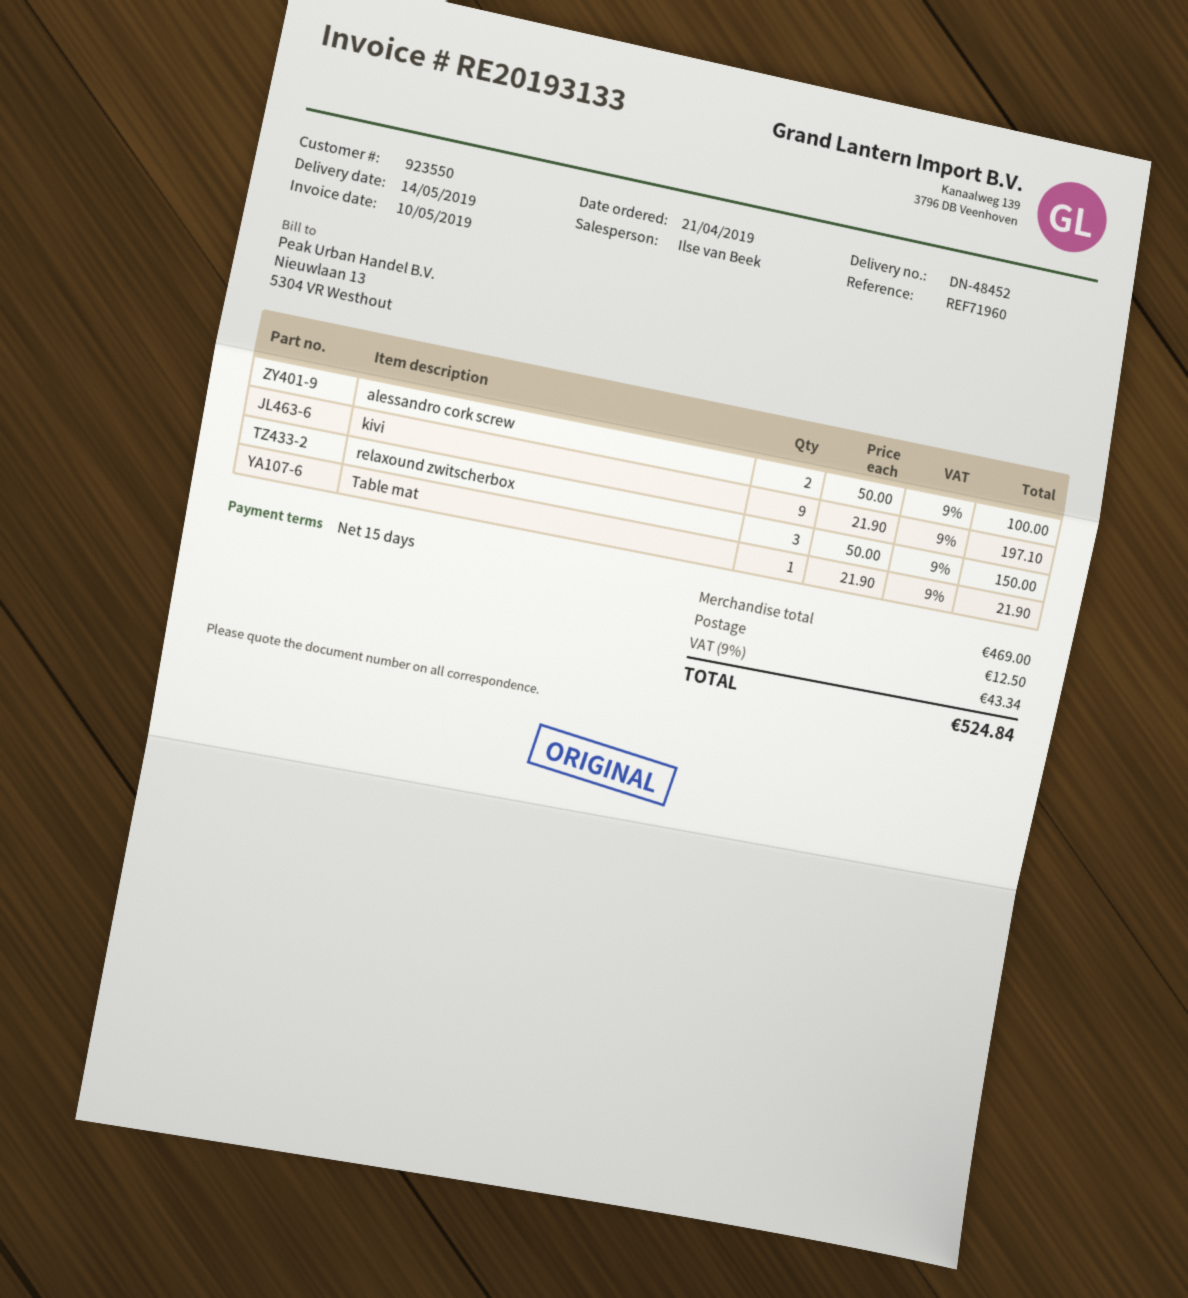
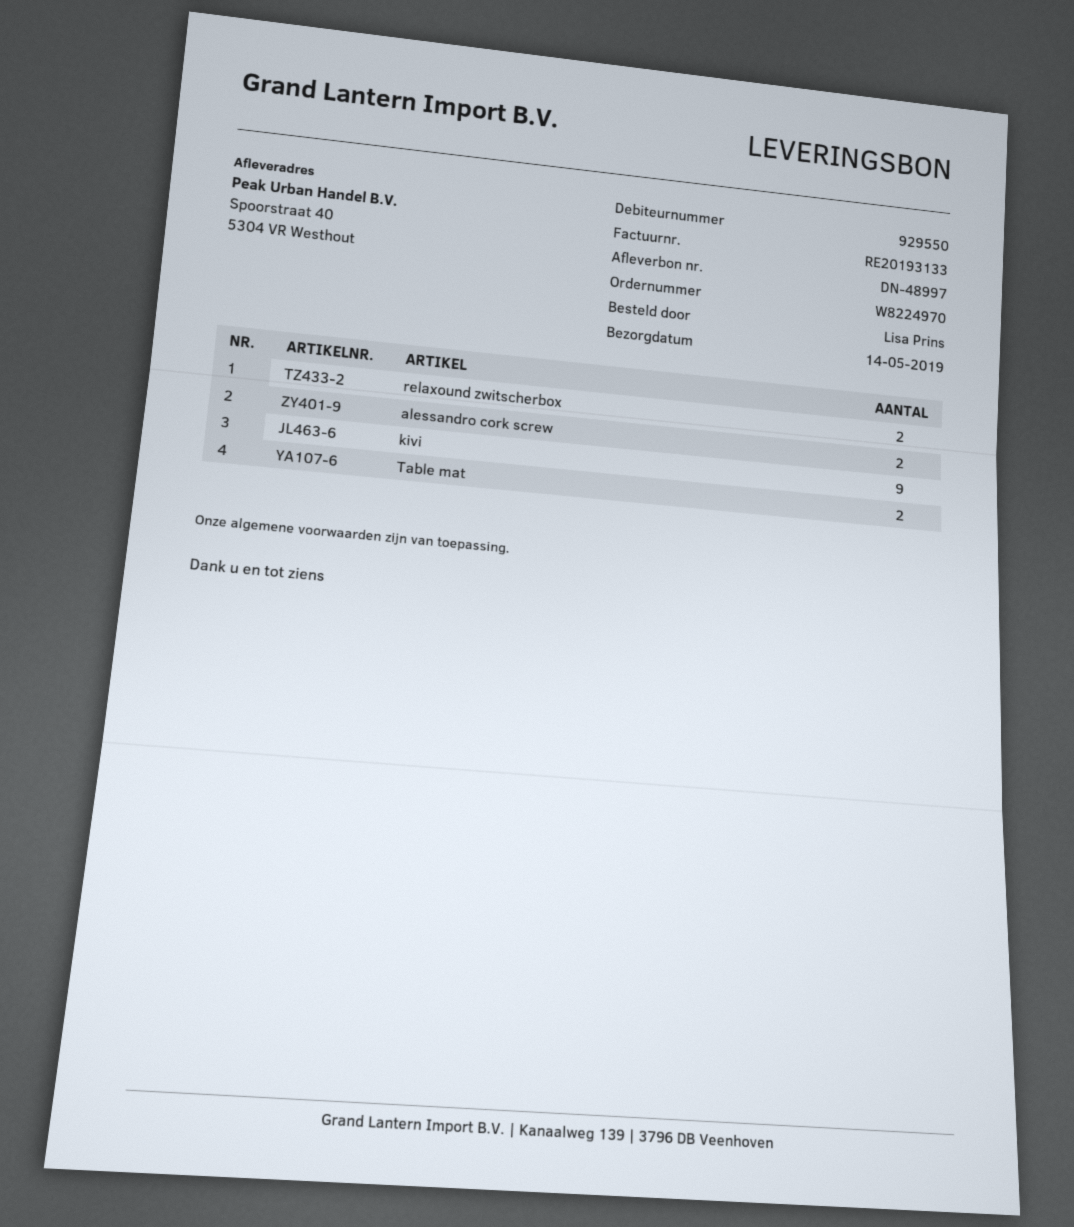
delivery note number: DN-48452 -> DN-48997
customer number: 923550 -> 929550
relaxound zwitscherbox: 3 -> 2
Table mat: 1 -> 2

